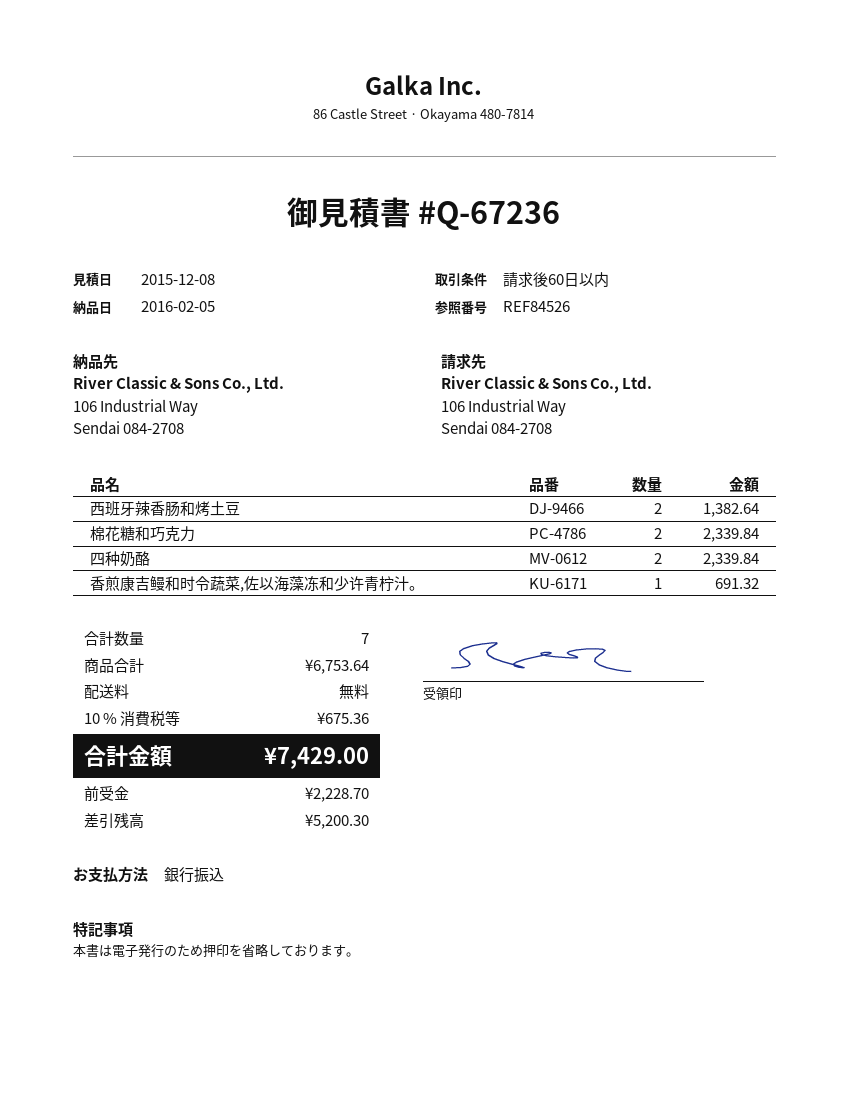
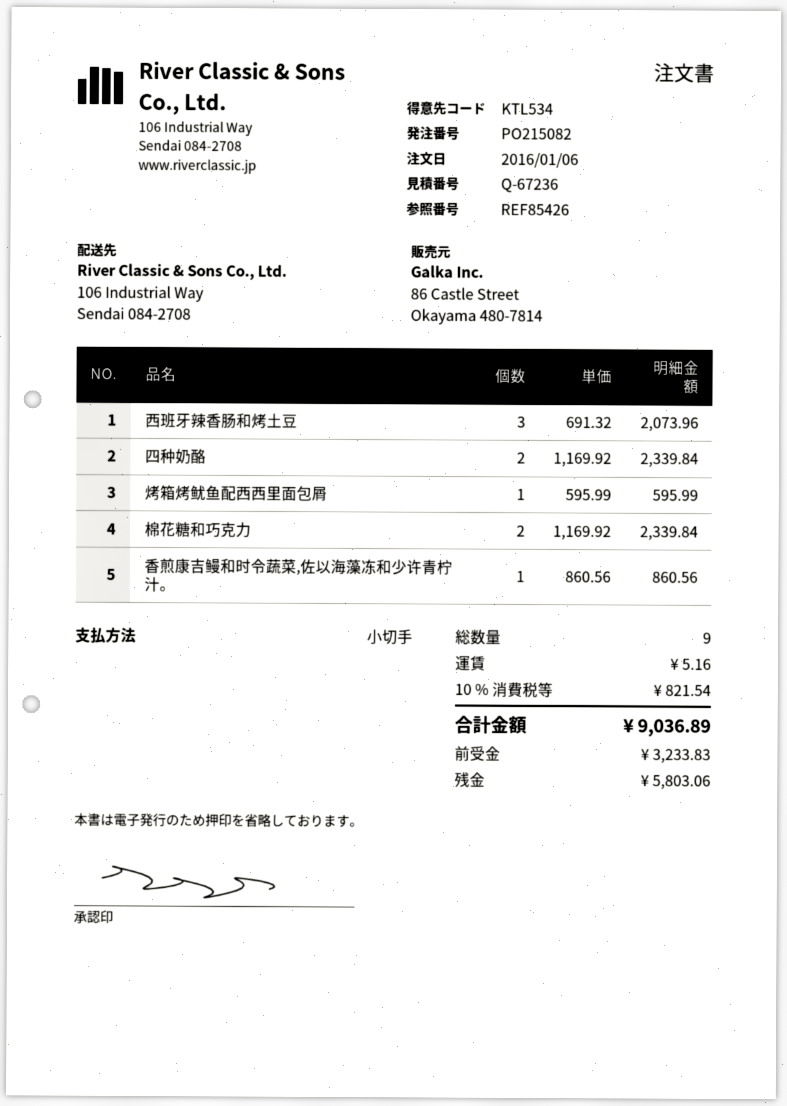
reference: REF84526 -> REF85426
payment method: bank transfer -> cheque
西班牙辣香肠和烤土豆: 2 for 1382.64 -> 3 for 2073.96
香煎康吉鳗和时令蔬菜,佐以海藻冻和少许青柠汁。: 1 for 691.32 -> 1 for 860.56
烤箱烤鱿鱼配西西里面包屑: none -> 1 for 595.99
total quantity: 7 -> 9
shipping: 0.00 -> 5.16
tax: 10% = 675.36 -> 10% = 821.54
total: 7429.00 -> 9036.89
deposit: 2228.70 -> 3233.83
balance: 5200.30 -> 5803.06

